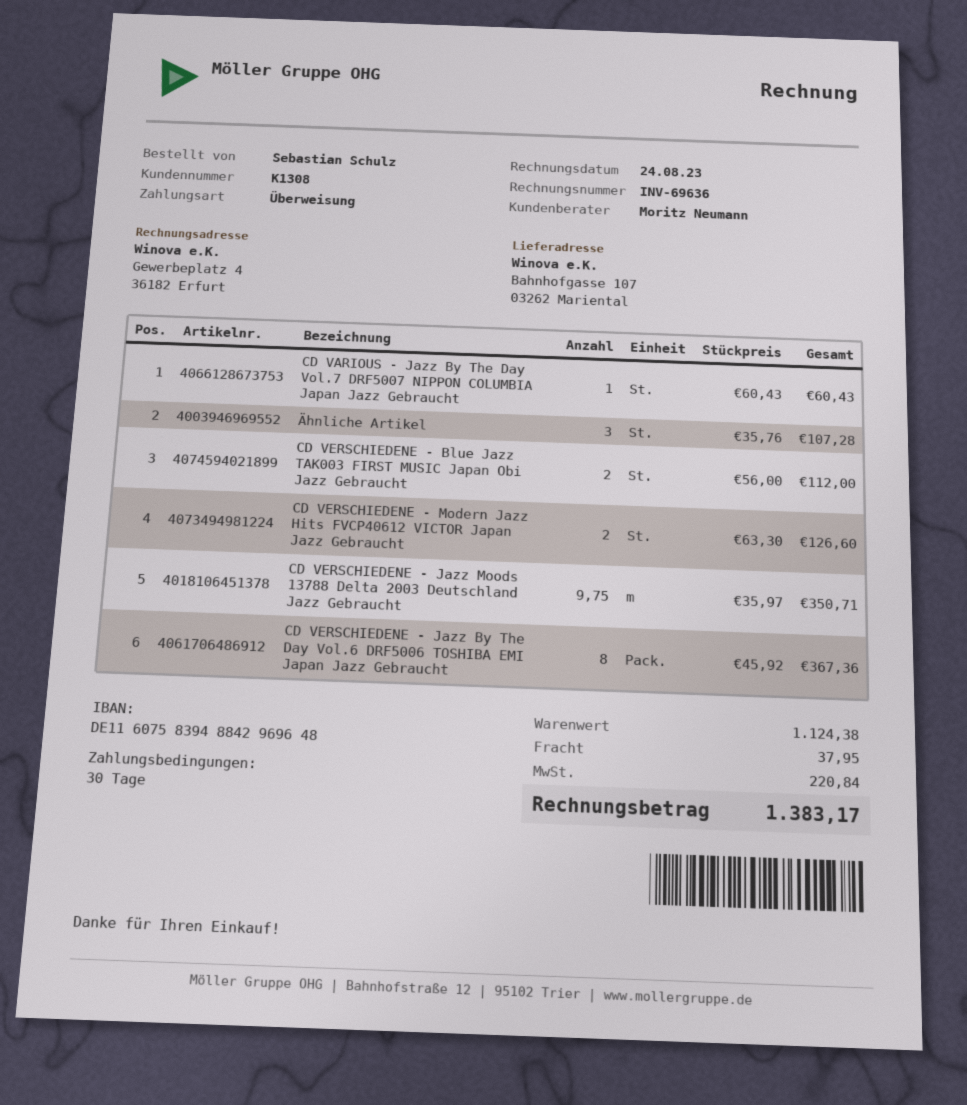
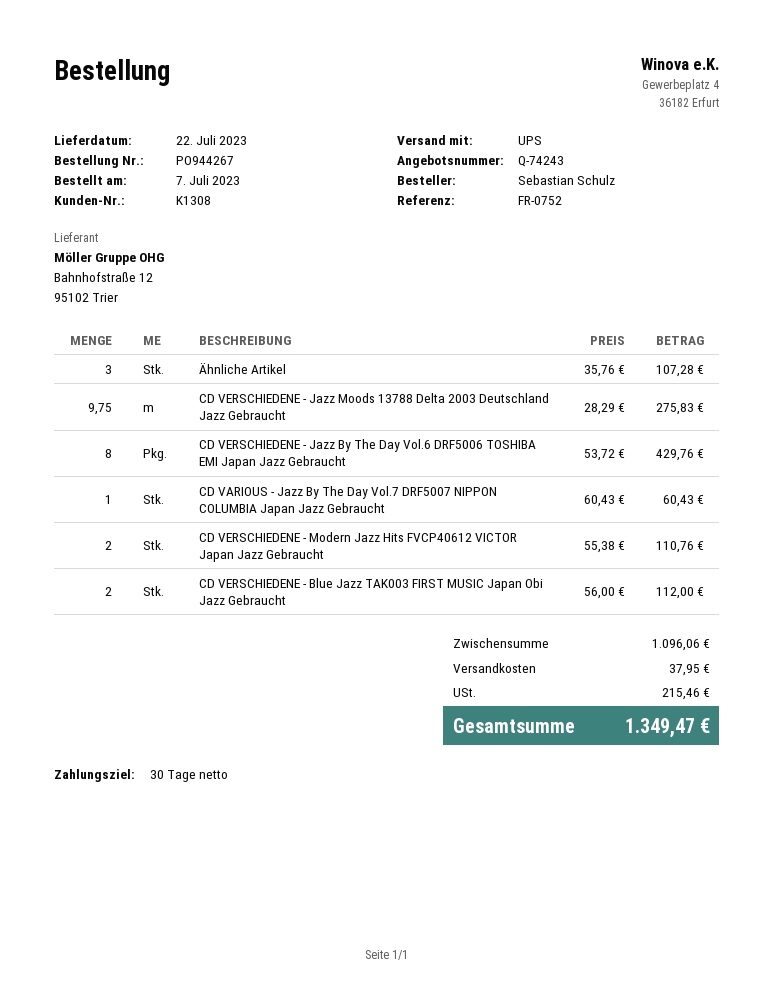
CD VERSCHIEDENE - Modern Jazz Hits FVCP40612 VICTOR Japan Jazz Gebraucht: 2 x 63.30 = 126.60 -> 2 x 55.38 = 110.76
CD VERSCHIEDENE - Jazz Moods 13788 Delta 2003 Deutschland Jazz Gebraucht: 9.75 x 35.97 = 350.71 -> 9.75 x 28.29 = 275.83
CD VERSCHIEDENE - Jazz By The Day Vol.6 DRF5006 TOSHIBA EMI Japan Jazz Gebraucht: 8 x 45.92 = 367.36 -> 8 x 53.72 = 429.76
subtotal: 1124.38 -> 1096.06
tax: 220.84 -> 215.46
total: 1383.17 -> 1349.47

